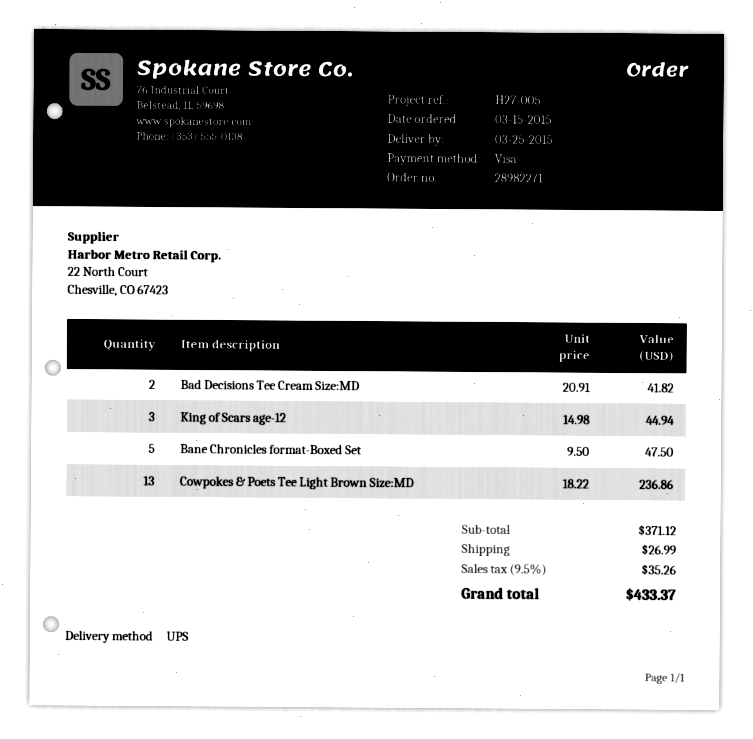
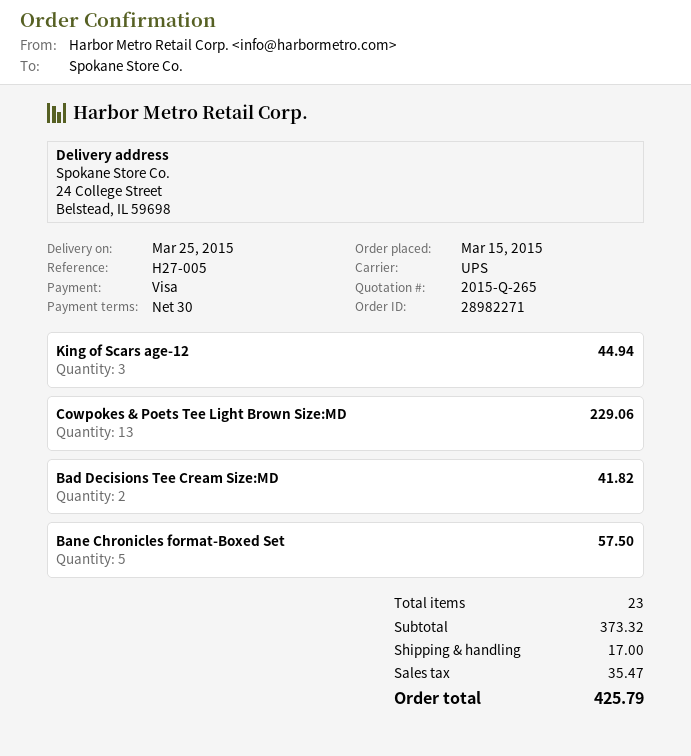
Bane Chronicles format-Boxed Set: 5 for 47.50 -> 5 for 57.50
Cowpokes & Poets Tee Light Brown Size:MD: 13 for 236.86 -> 13 for 229.06
subtotal: 371.12 -> 373.32
shipping: 26.99 -> 17.00
tax: 35.26 -> 35.47
total: 433.37 -> 425.79

